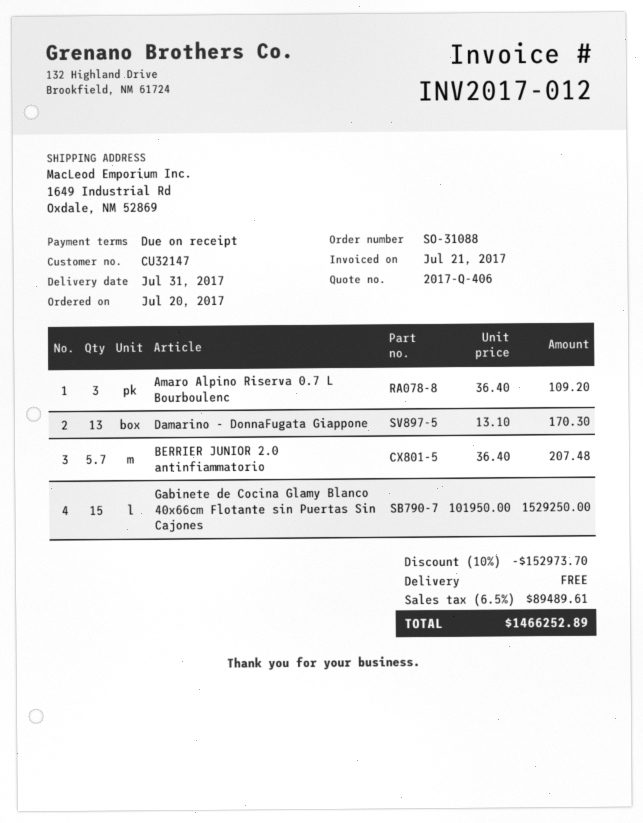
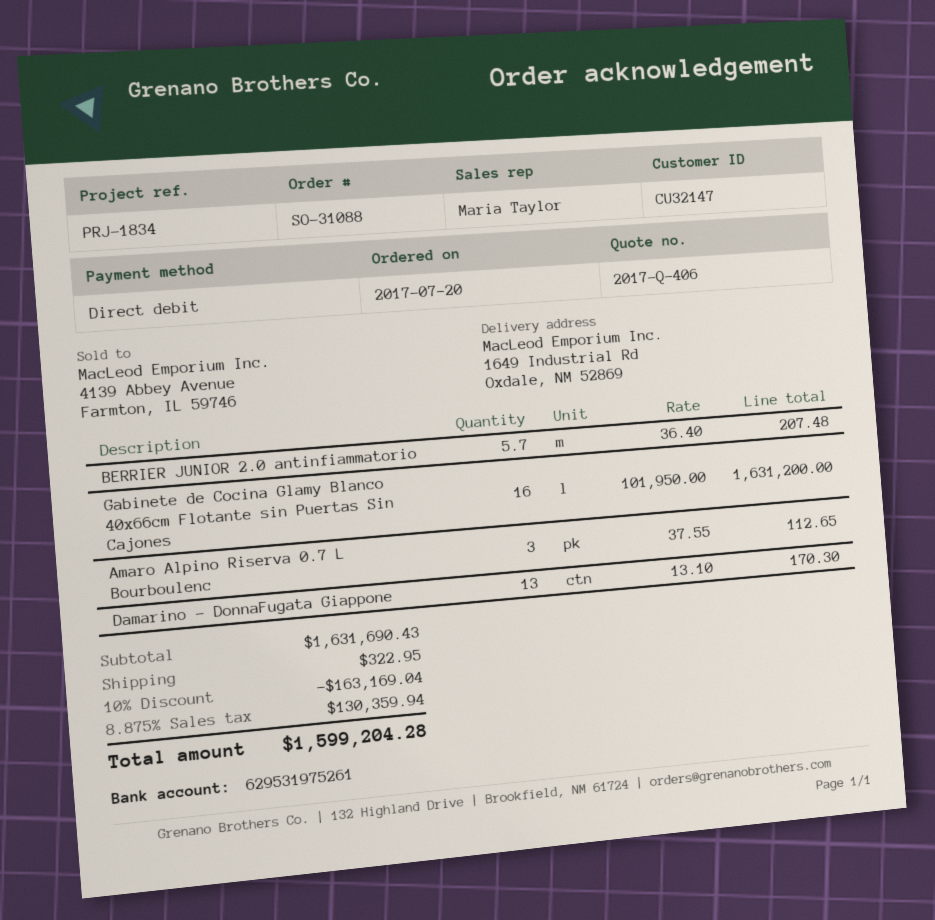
Amaro Alpino Riserva 0.7 L Bourboulenc: 3 x 36.40 = 109.20 -> 3 x 37.55 = 112.65
Gabinete de Cocina Glamy Blanco 40x66cm Flotante sin Puertas Sin Cajones: 15 x 101950.00 = 1529250.00 -> 16 x 101950.00 = 1631200.00
discount: 10% = 152973.70 -> 10% = 163169.04
shipping: 0.00 -> 322.95
tax: 6.5% = 89489.61 -> 8.875% = 130359.94
total: 1466252.89 -> 1599204.28

